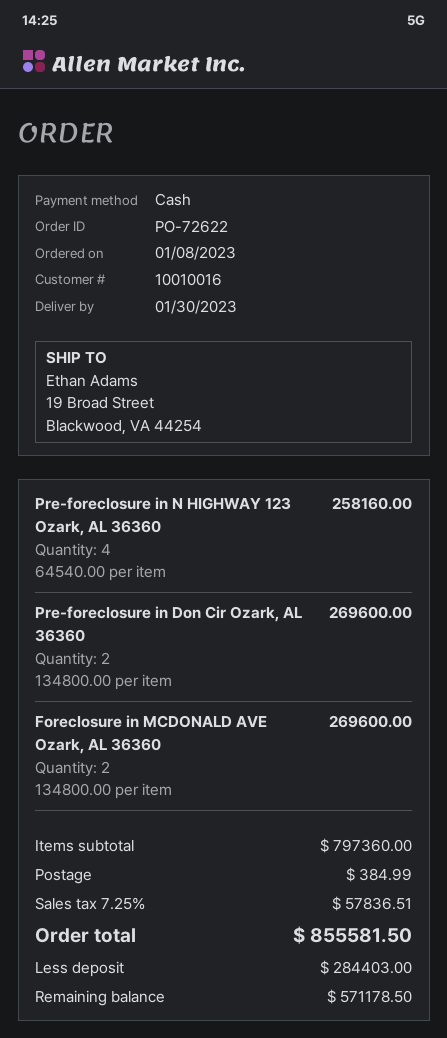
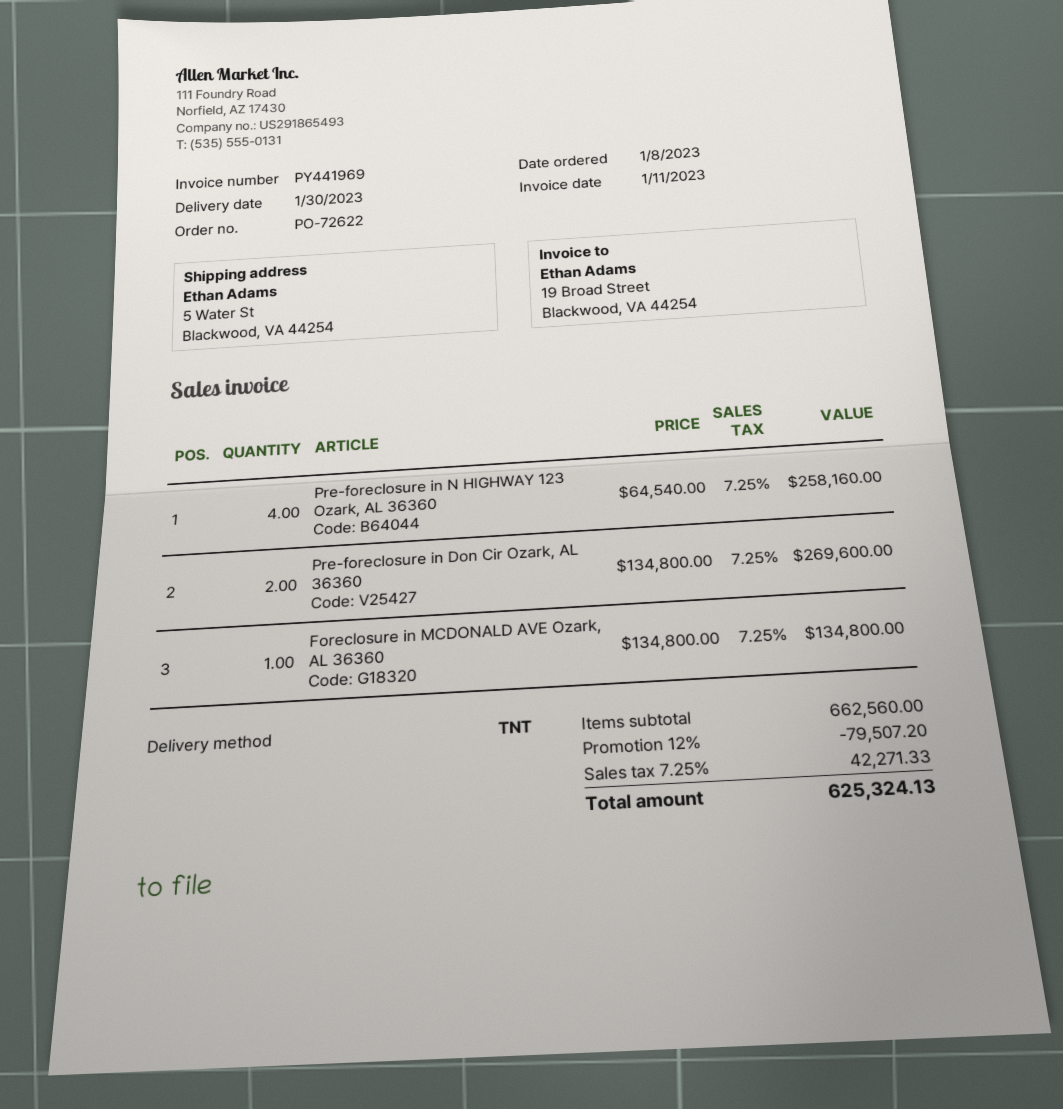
ship to: 19 Broad Street, Blackwood, VA 44254 -> 5 Water St, Blackwood, VA 44254
Foreclosure in MCDONALD AVE Ozark, AL 36360: 2 x 134800.00 = 269600.00 -> 1 x 134800.00 = 134800.00
subtotal: 797360.00 -> 662560.00
discount: none -> 12% = 79507.20
shipping: 384.99 -> none
tax: 7.25% = 57836.51 -> 7.25% = 42271.33
total: 855581.50 -> 625324.13

